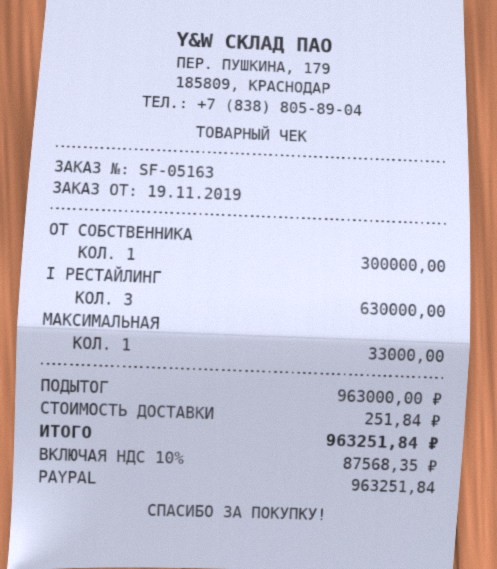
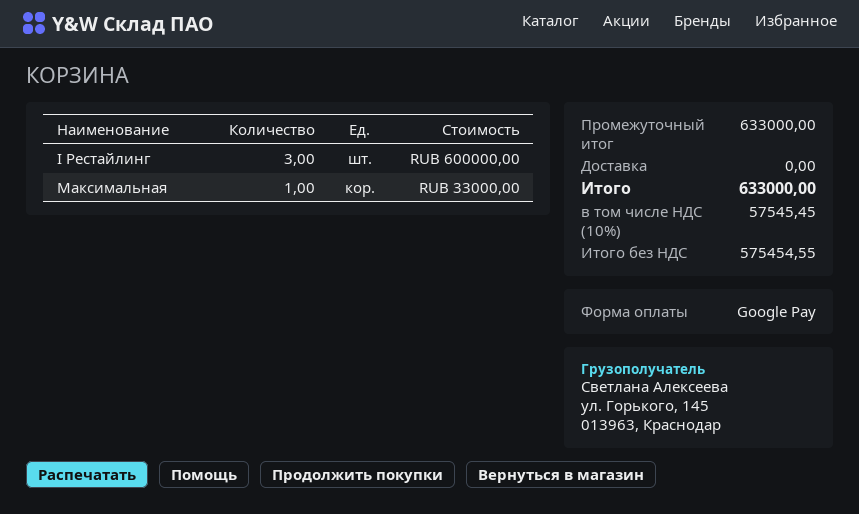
payment method: PayPal -> Google Pay
ОТ СОБСТВЕННИКА: 1 for 300000.00 -> none
I РЕСТАЙЛИНГ: 3 for 630000.00 -> 3 for 600000.00
subtotal: 963000.00 -> 633000.00
shipping: 251.84 -> 0.00
tax: 10% = 87568.35 -> 10% = 57545.45
total: 963251.84 -> 633000.00

